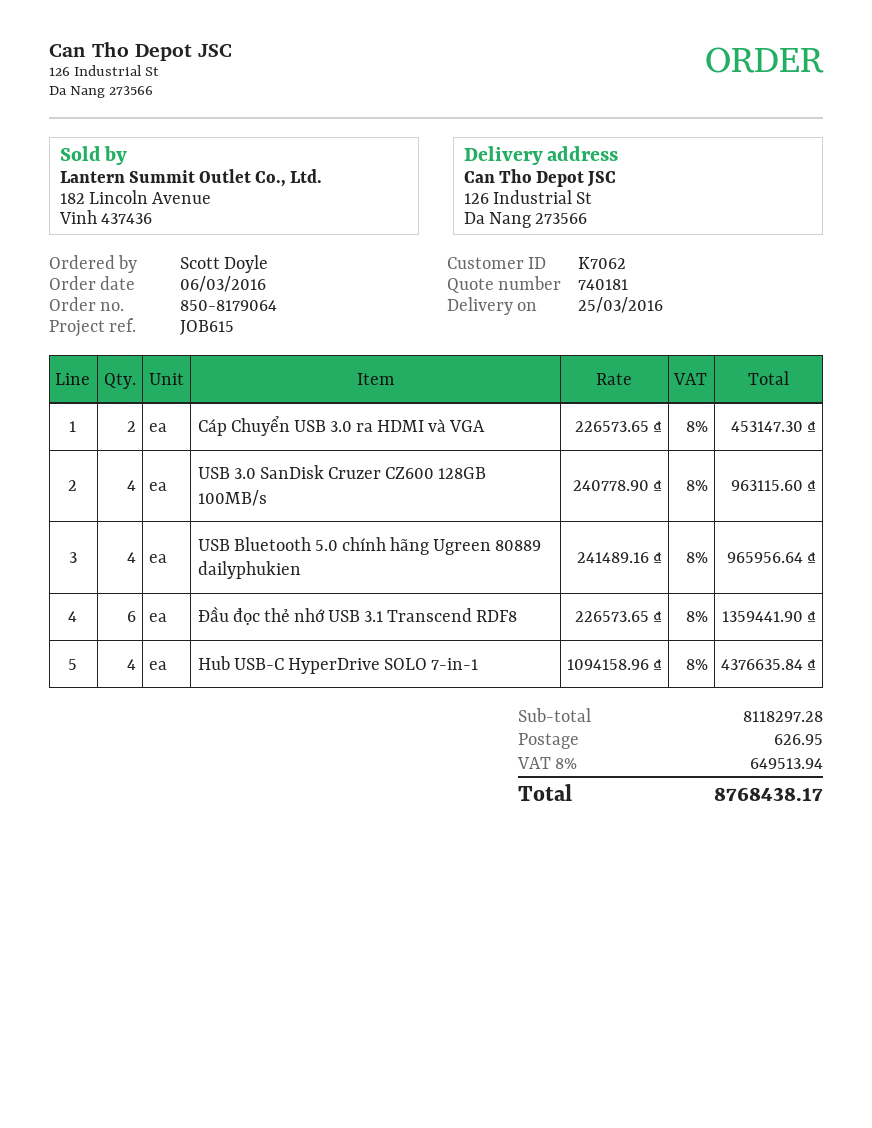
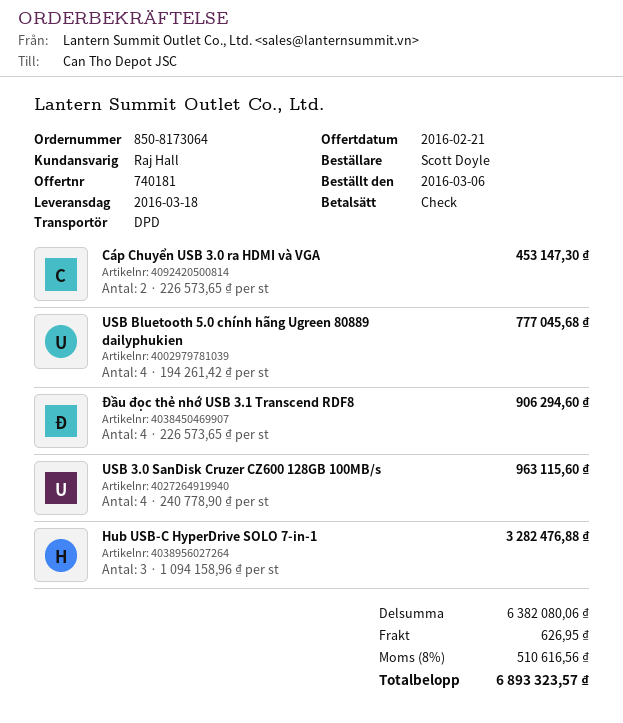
order number: 850-8179064 -> 850-8173064
delivery date: 2016-03-25 -> 2016-03-18
USB Bluetooth 5.0 chính hãng Ugreen 80889 dailyphukien: 4 x 241489.16 = 965956.64 -> 4 x 194261.42 = 777045.68
Đầu đọc thẻ nhớ USB 3.1 Transcend RDF8: 6 x 226573.65 = 1359441.90 -> 4 x 226573.65 = 906294.60
Hub USB-C HyperDrive SOLO 7-in-1: 4 x 1094158.96 = 4376635.84 -> 3 x 1094158.96 = 3282476.88
subtotal: 8118297.28 -> 6382080.06
tax: 8% = 649513.94 -> 8% = 510616.56
total: 8768438.17 -> 6893323.57

